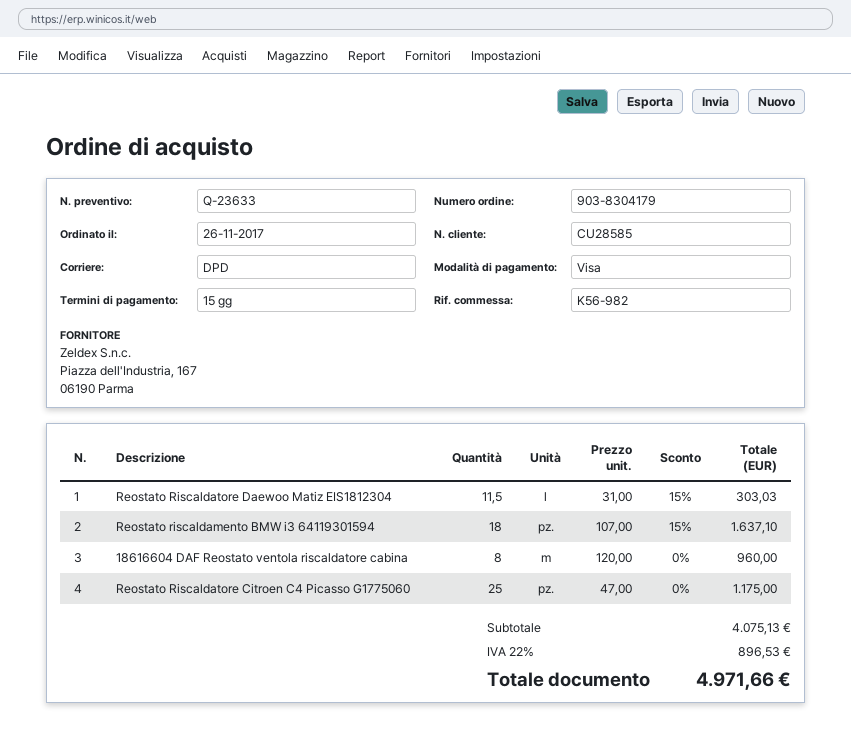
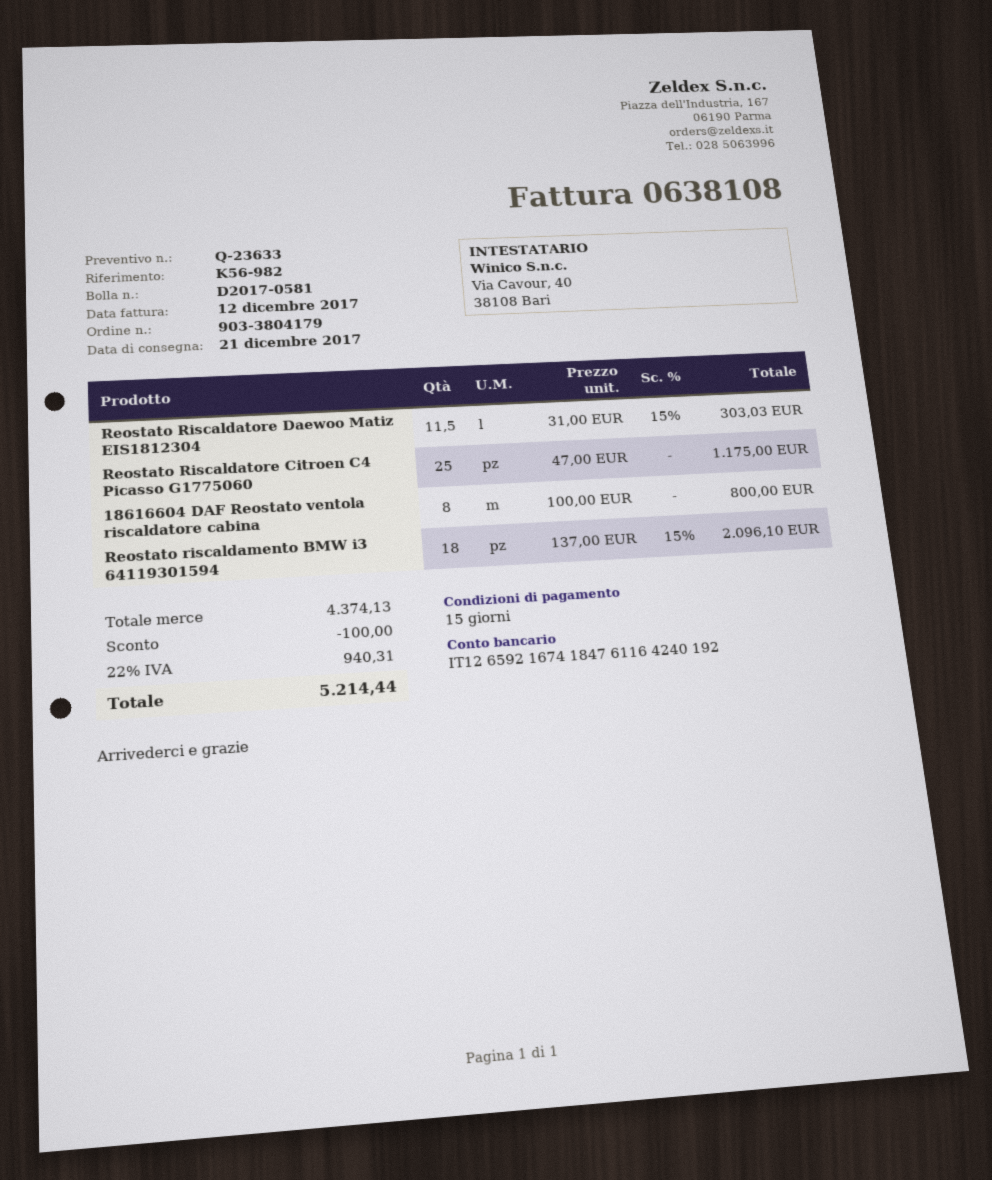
order number: 903-8304179 -> 903-3804179
Reostato riscaldamento BMW i3 64119301594: 18 x 107.00 - 15% = 1637.10 -> 18 x 137.00 - 15% = 2096.10
18616604 DAF Reostato ventola riscaldatore cabina: 8 x 120.00 = 960.00 -> 8 x 100.00 = 800.00
subtotal: 4075.13 -> 4374.13
discount: none -> 100.00
tax: 22% = 896.53 -> 22% = 940.31
total: 4971.66 -> 5214.44

